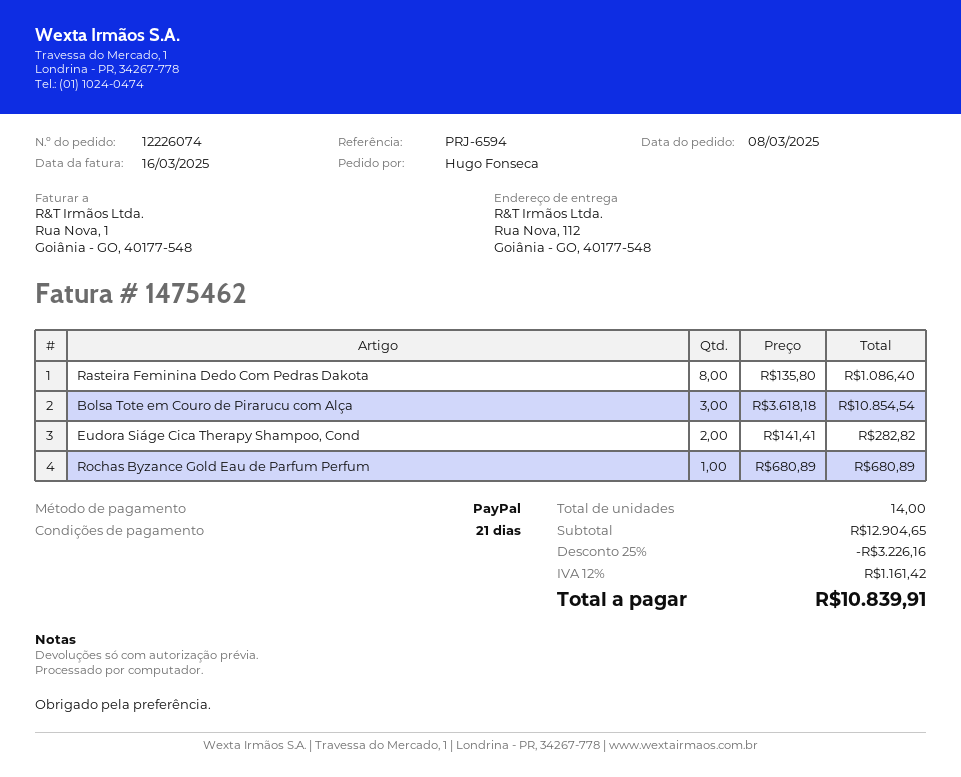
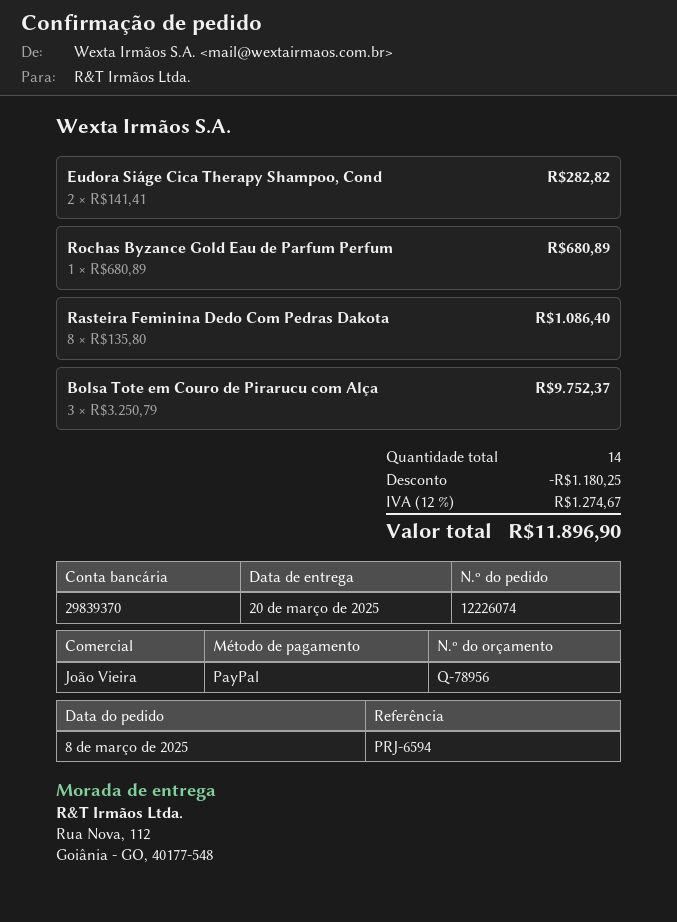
Bolsa Tote em Couro de Pirarucu com Alça: 3 x 3618.18 = 10854.54 -> 3 x 3250.79 = 9752.37
discount: 3226.16 -> 1180.25
tax: 12% = 1161.42 -> 12% = 1274.67
total: 10839.91 -> 11896.90

